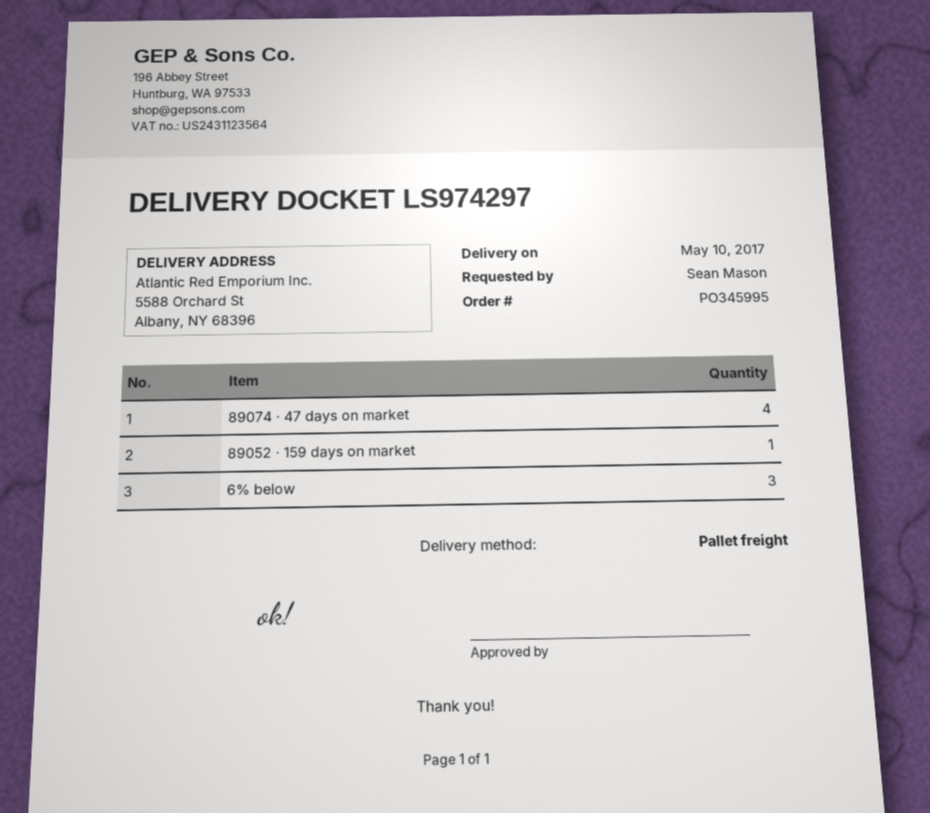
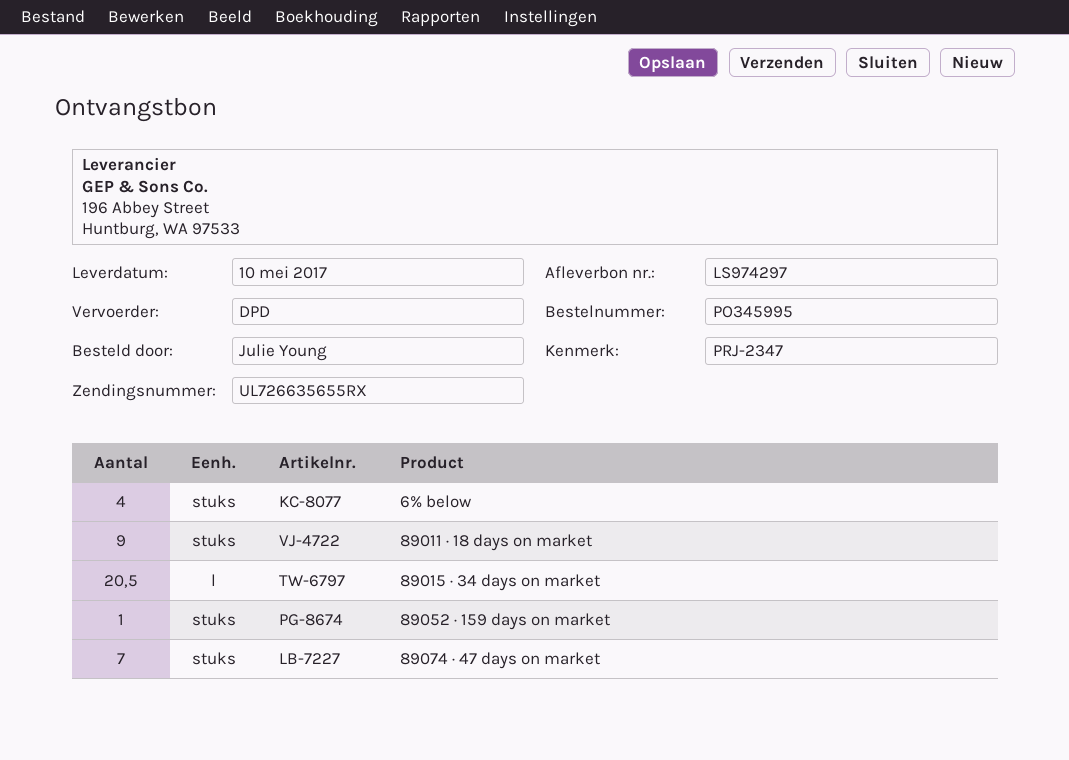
ordered by: Sean Mason -> Julie Young
shipping method: pallet freight -> DPD
89074 · 47 days on market: 4 -> 7
6% below: 3 -> 4
89011 · 18 days on market: none -> 9
89015 · 34 days on market: none -> 20.5

